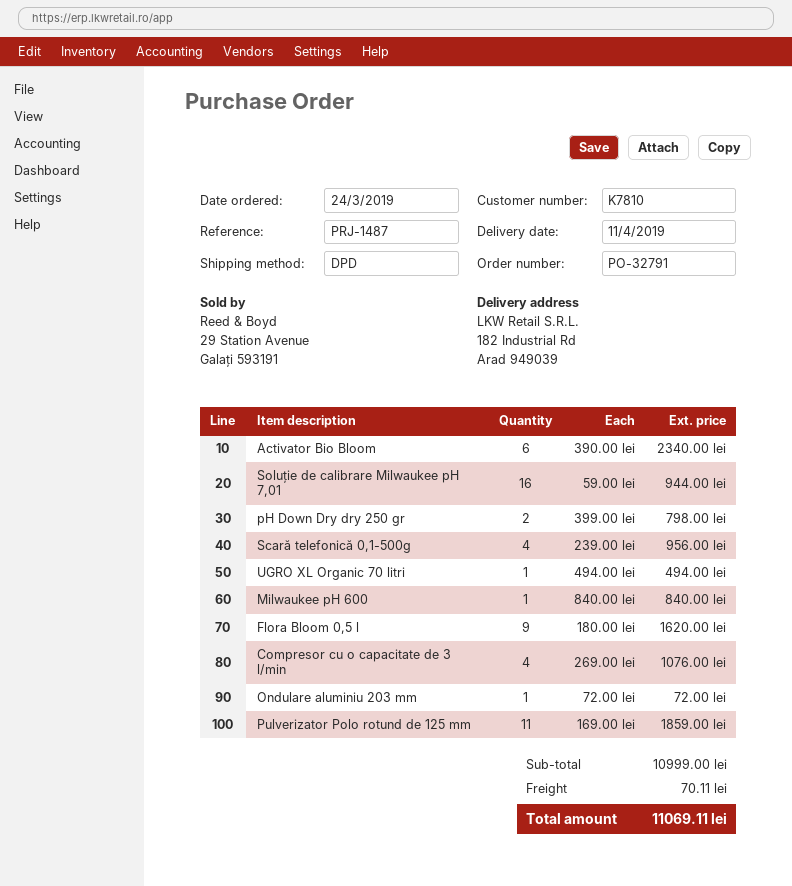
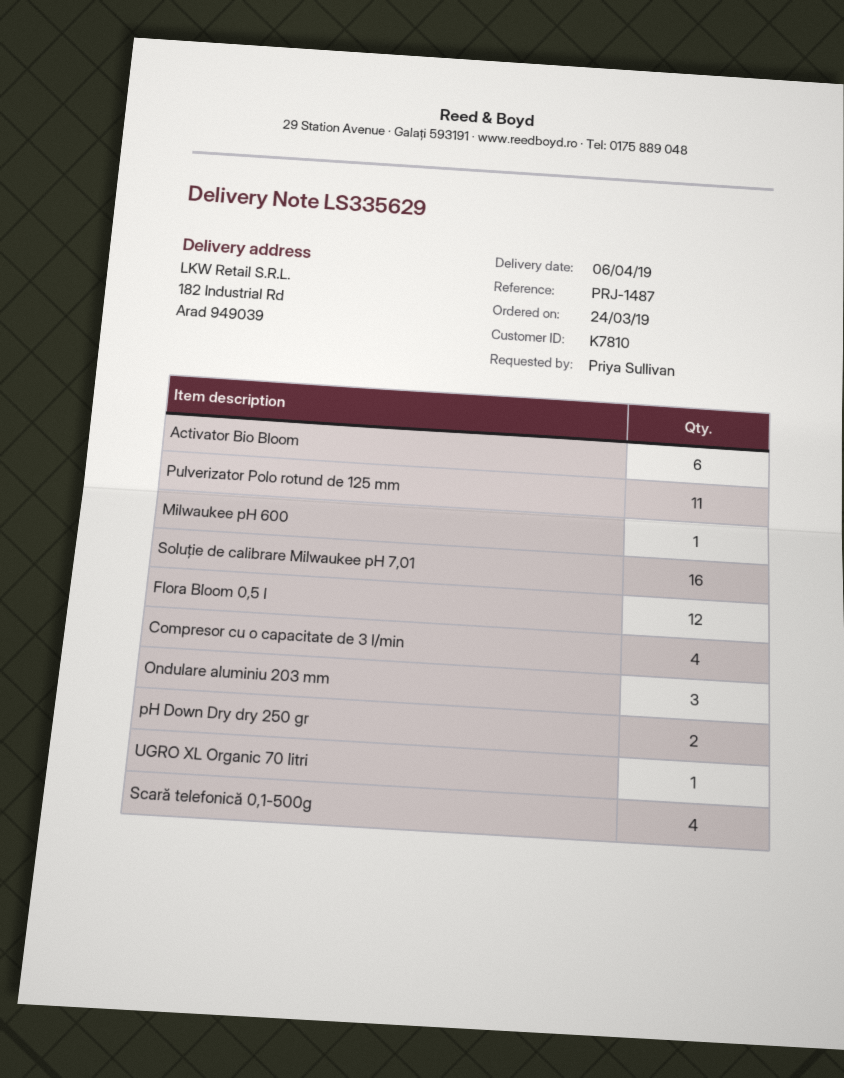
delivery date: 2019-04-11 -> 2019-04-06
Flora Bloom 0,5 l: 9 -> 12
Ondulare aluminiu 203 mm: 1 -> 3

